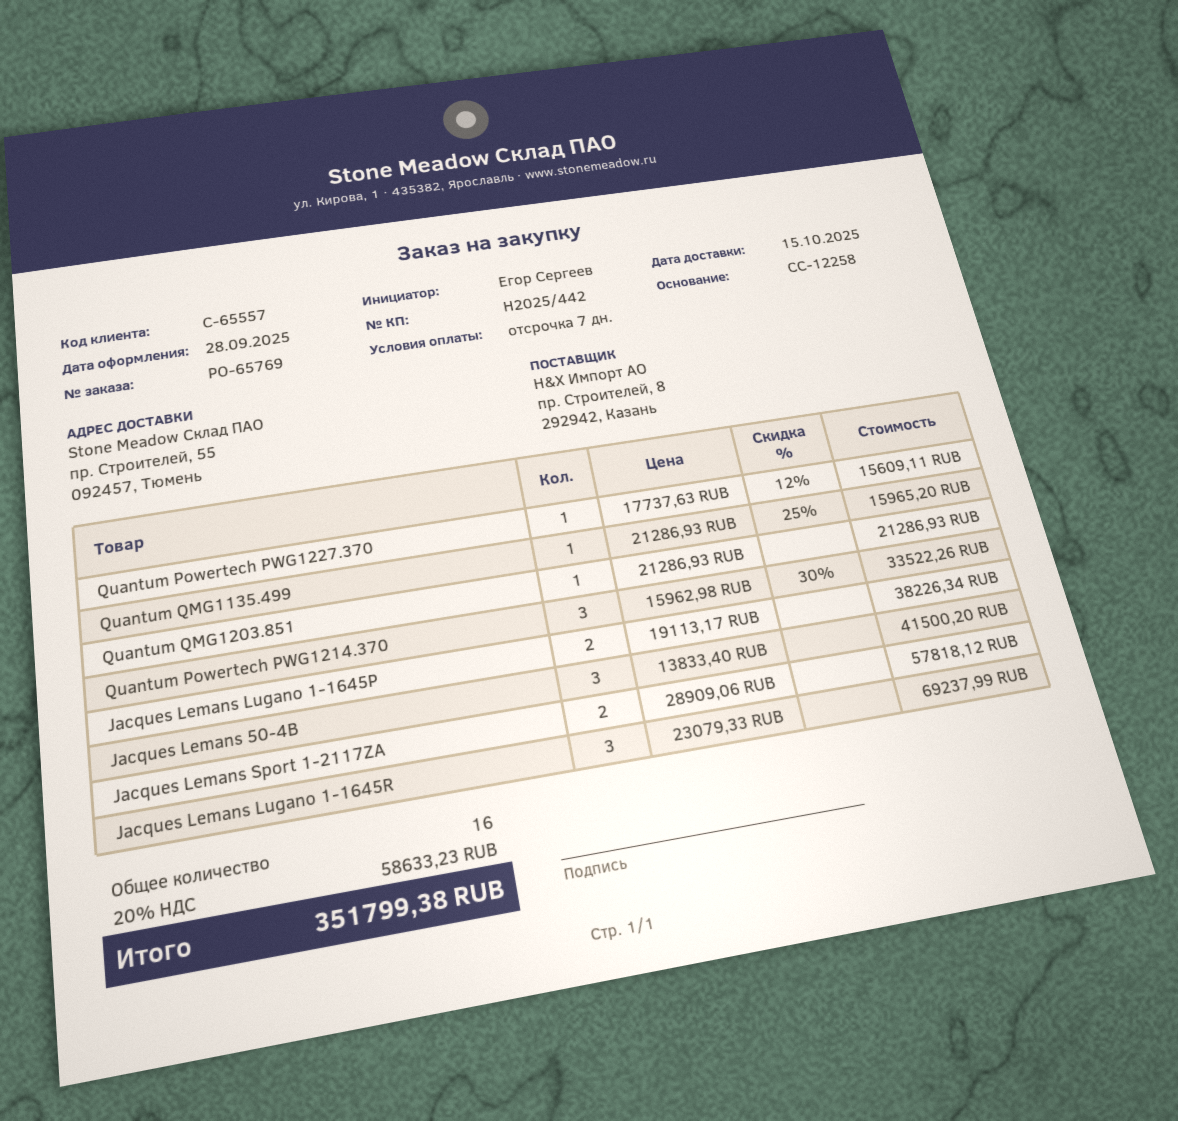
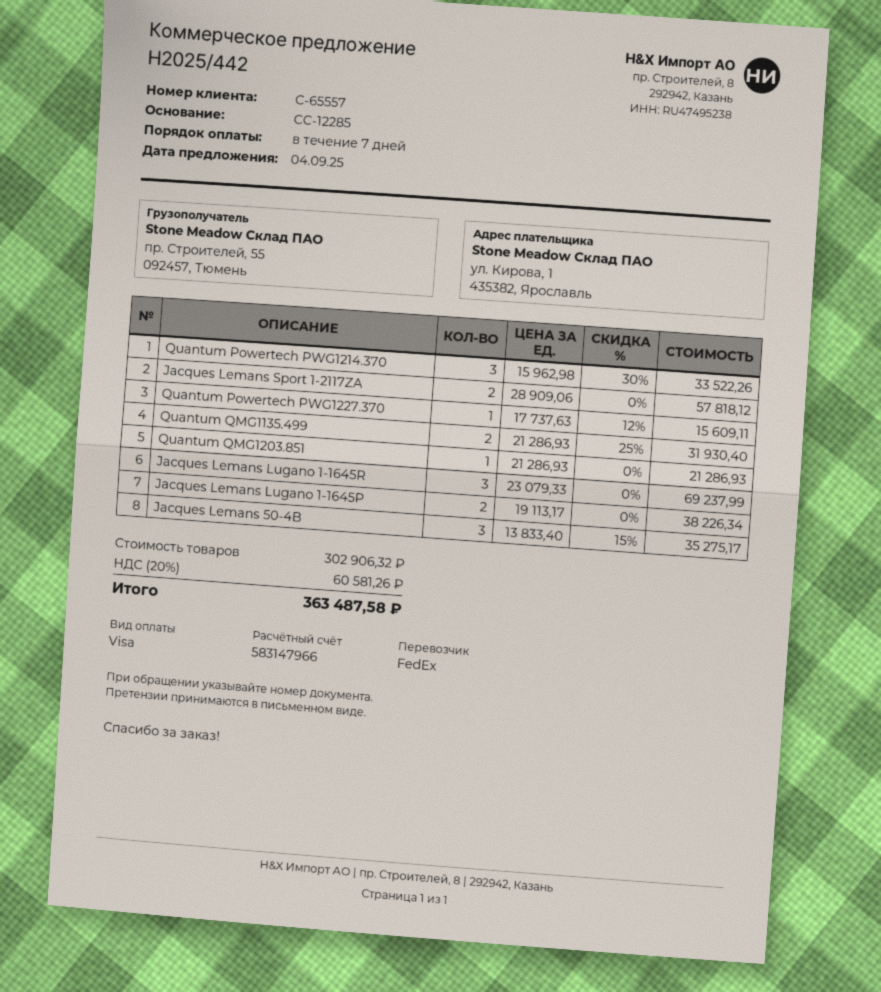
reference: CC-12258 -> CC-12285
Quantum QMG1135.499: 1 x 21286.93 - 25% = 15965.20 -> 2 x 21286.93 - 25% = 31930.40
Jacques Lemans 50-4B: 3 x 13833.40 = 41500.20 -> 3 x 13833.40 - 15% = 35275.17
tax: 20% = 58633.23 -> 20% = 60581.26
total: 351799.38 -> 363487.58

